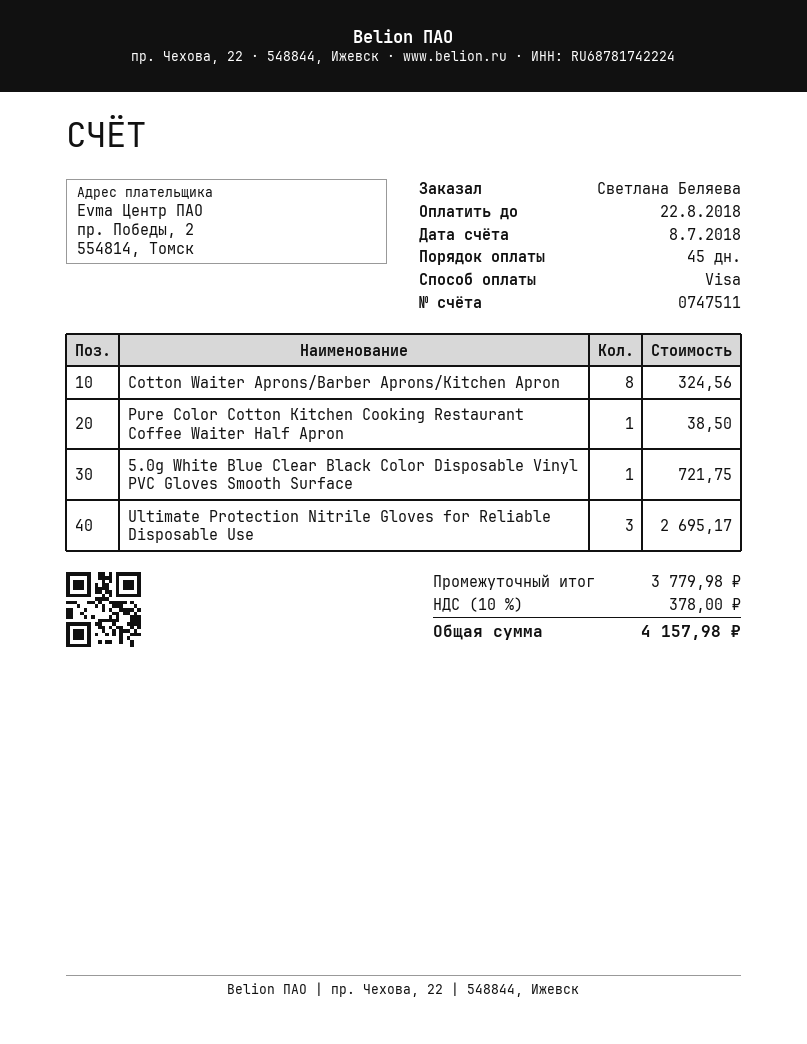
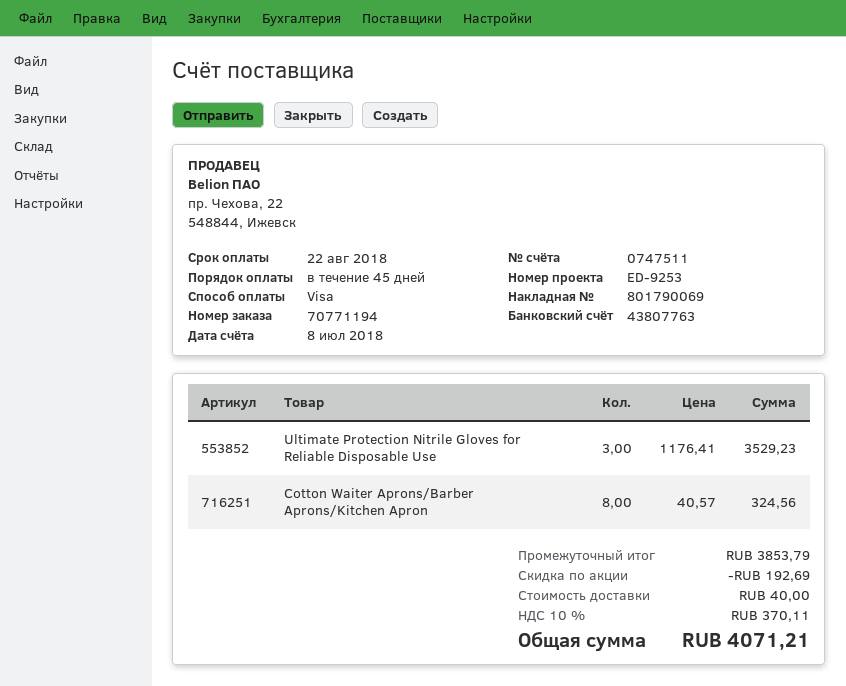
Pure Color Cotton Kitchen Cooking Restaurant Coffee Waiter Half Apron: 1 for 38.50 -> none
5.0g White Blue Clear Black Color Disposable Vinyl PVC Gloves Smooth Surface: 1 for 721.75 -> none
Ultimate Protection Nitrile Gloves for Reliable Disposable Use: 3 for 2695.17 -> 3 for 3529.23
subtotal: 3779.98 -> 3853.79
discount: none -> 192.69
shipping: none -> 40.00
tax: 10% = 378.00 -> 10% = 370.11
total: 4157.98 -> 4071.21

